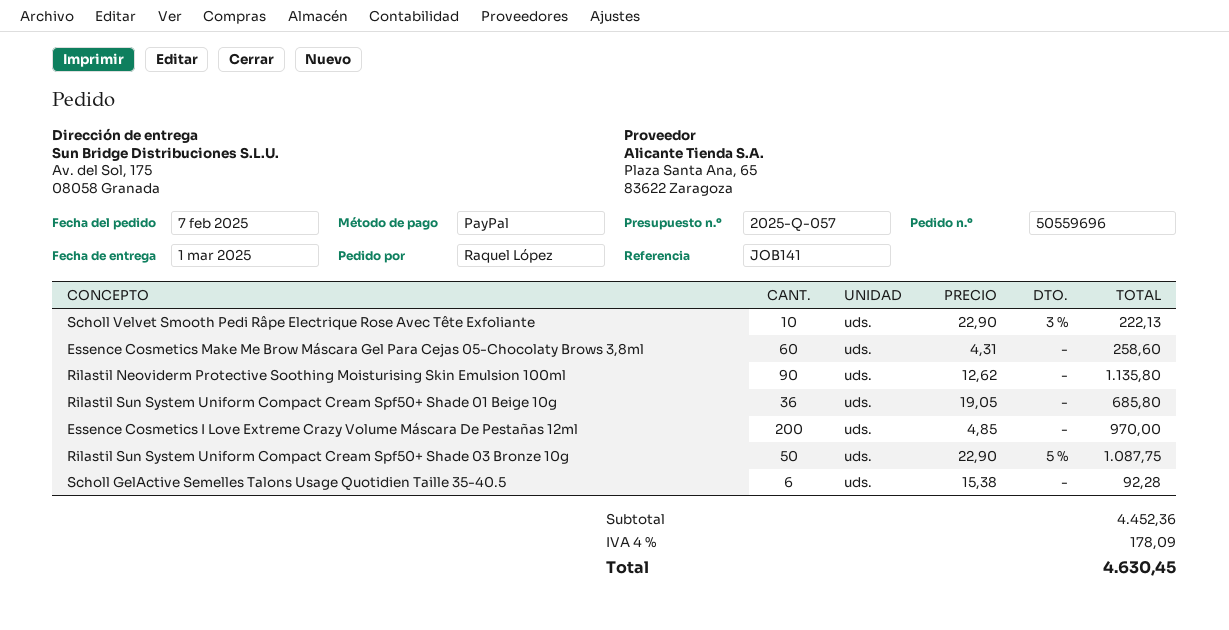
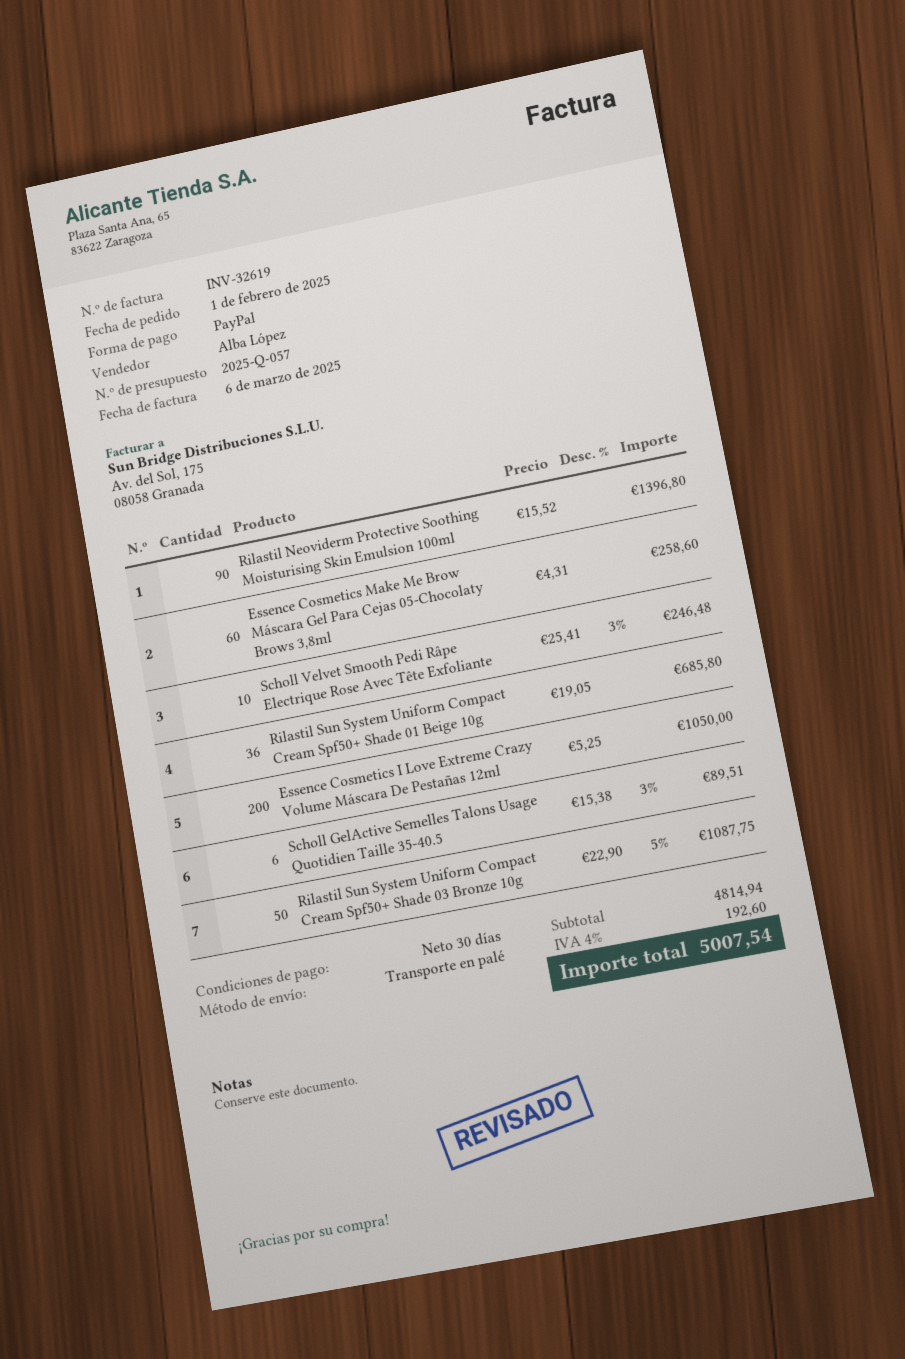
order date: 2025-02-07 -> 2025-02-01
Scholl Velvet Smooth Pedi Râpe Electrique Rose Avec Tête Exfoliante: 10 x 22.90 - 3% = 222.13 -> 10 x 25.41 - 3% = 246.48
Rilastil Neoviderm Protective Soothing Moisturising Skin Emulsion 100ml: 90 x 12.62 = 1135.80 -> 90 x 15.52 = 1396.80
Essence Cosmetics I Love Extreme Crazy Volume Máscara De Pestañas 12ml: 200 x 4.85 = 970.00 -> 200 x 5.25 = 1050.00
Scholl GelActive Semelles Talons Usage Quotidien Taille 35-40.5: 6 x 15.38 = 92.28 -> 6 x 15.38 - 3% = 89.51
subtotal: 4452.36 -> 4814.94
tax: 4% = 178.09 -> 4% = 192.60
total: 4630.45 -> 5007.54

